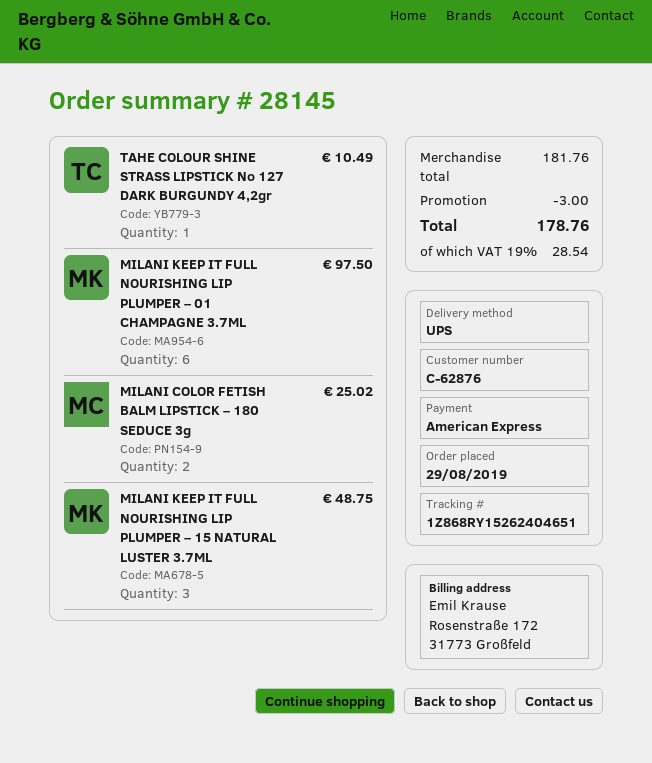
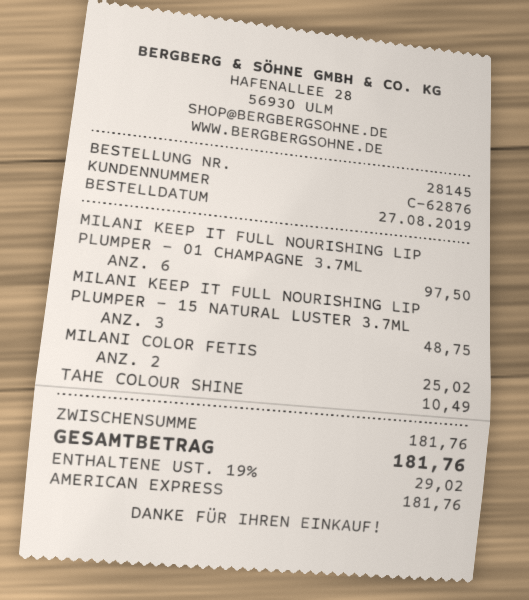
order date: 2019-08-29 -> 2019-08-27
discount: 3.00 -> none
tax: 19% = 28.54 -> 19% = 29.02
total: 178.76 -> 181.76

